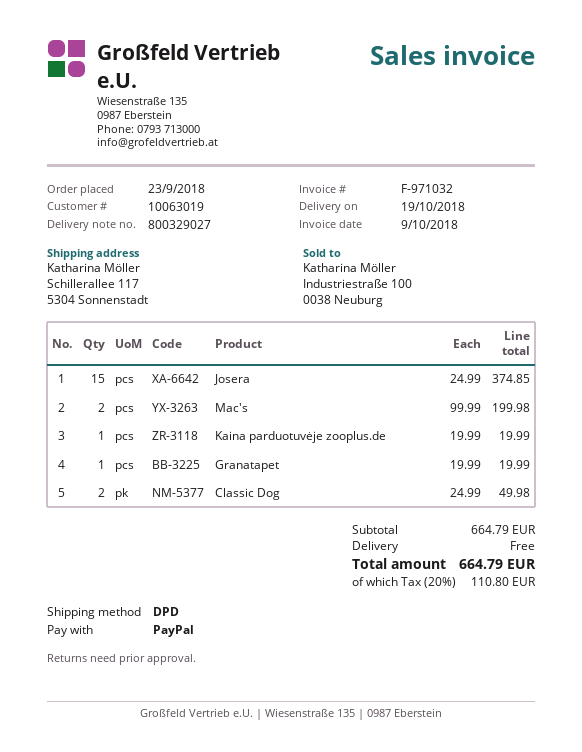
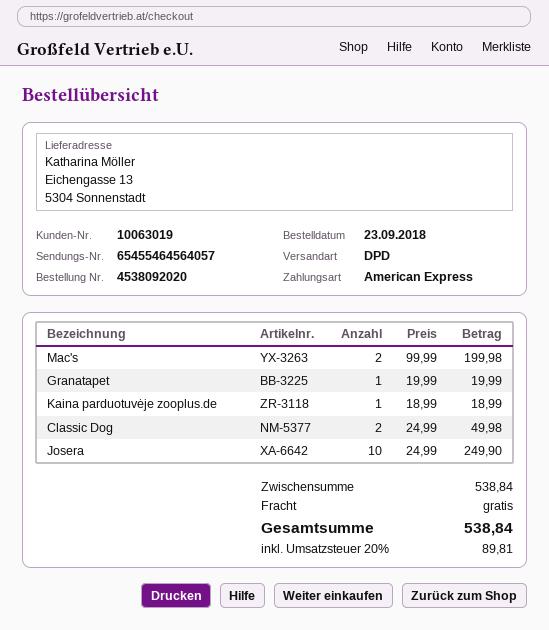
payment method: PayPal -> American Express
ship to: Schillerallee 117, 5304 Sonnenstadt -> Eichengasse 13, 5304 Sonnenstadt
Josera: 15 x 24.99 = 374.85 -> 10 x 24.99 = 249.90
Kaina parduotuvėje zooplus.de: 1 x 19.99 = 19.99 -> 1 x 18.99 = 18.99
subtotal: 664.79 -> 538.84
tax: 20% = 110.80 -> 20% = 89.81
total: 664.79 -> 538.84

